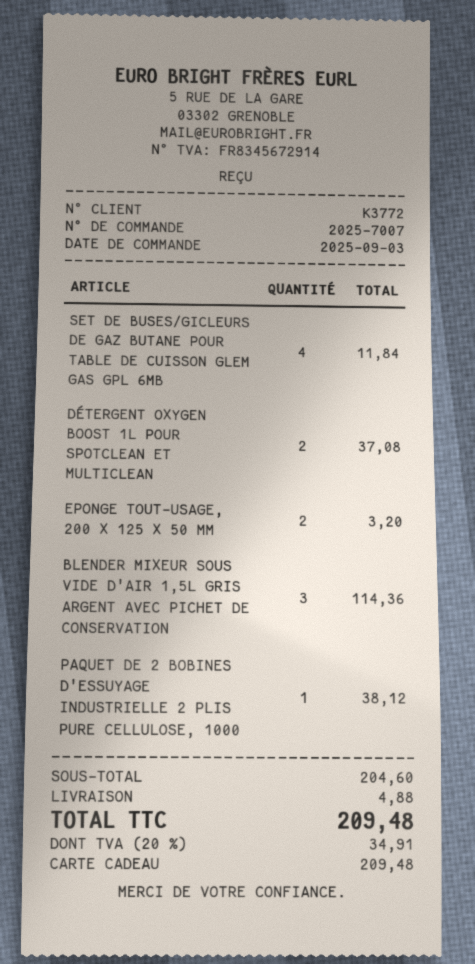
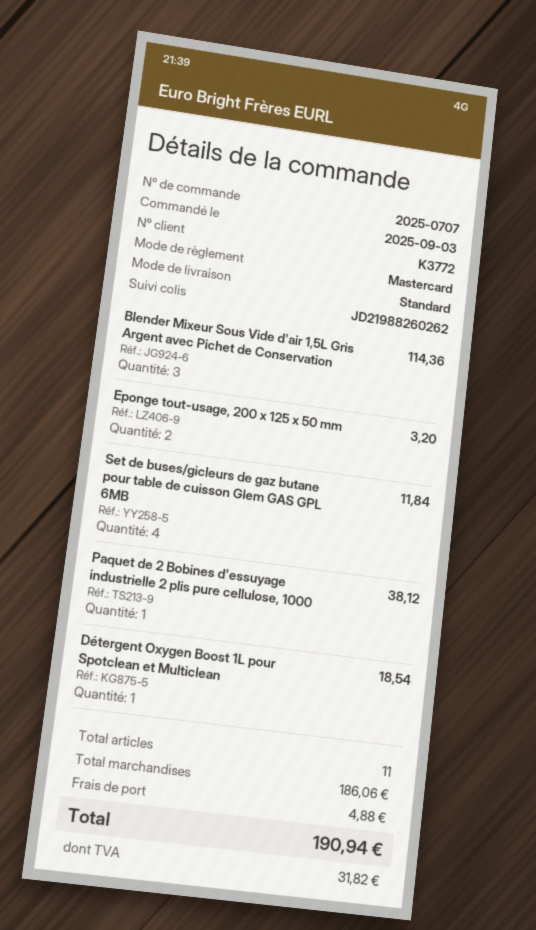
order number: 2025-7007 -> 2025-0707
payment method: gift card -> Mastercard
DÉTERGENT OXYGEN BOOST 1L POUR SPOTCLEAN ET MULTICLEAN: 2 for 37.08 -> 1 for 18.54
subtotal: 204.60 -> 186.06
tax: 34.91 -> 31.82
total: 209.48 -> 190.94

